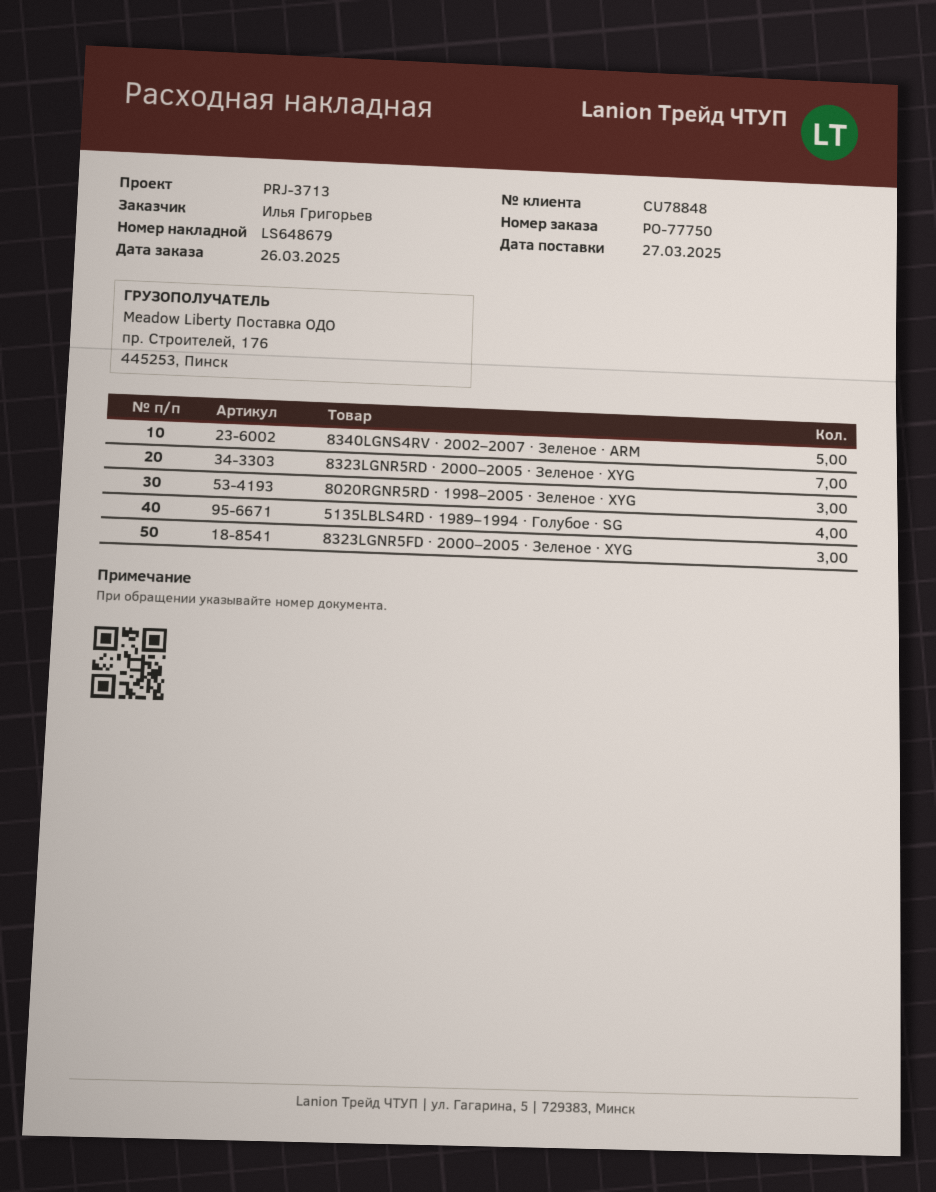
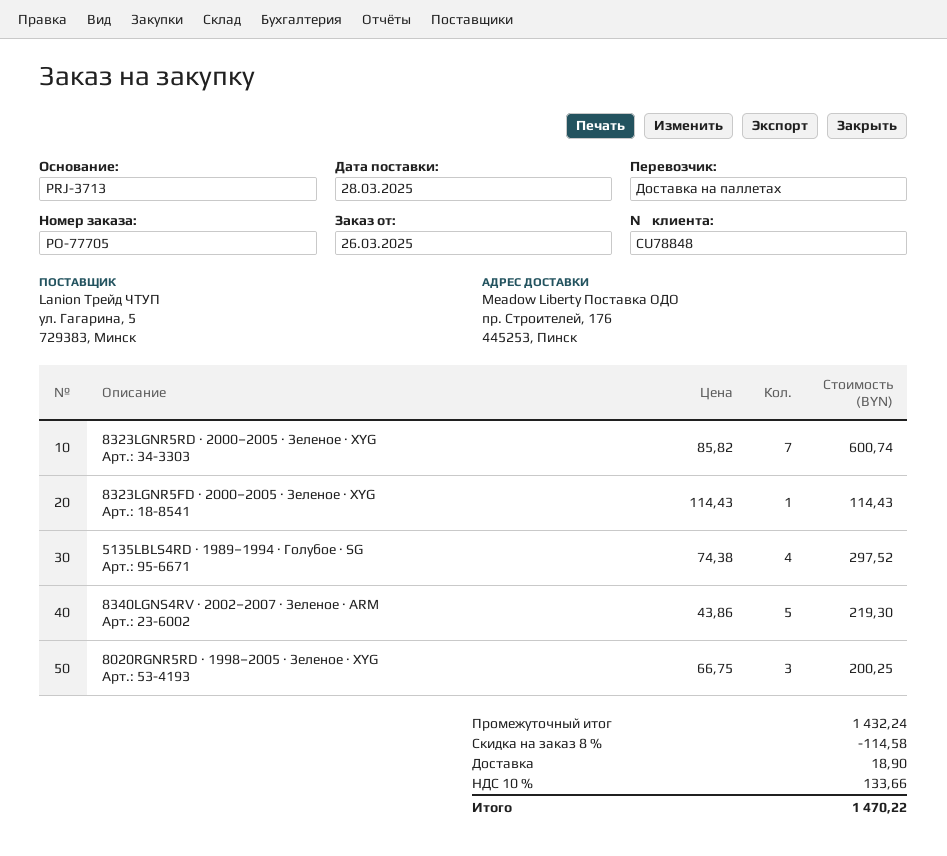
order number: PO-77750 -> PO-77705
delivery date: 2025-03-27 -> 2025-03-28
8323LGNR5FD · 2000–2005 · Зеленое · XYG: 3 -> 1

